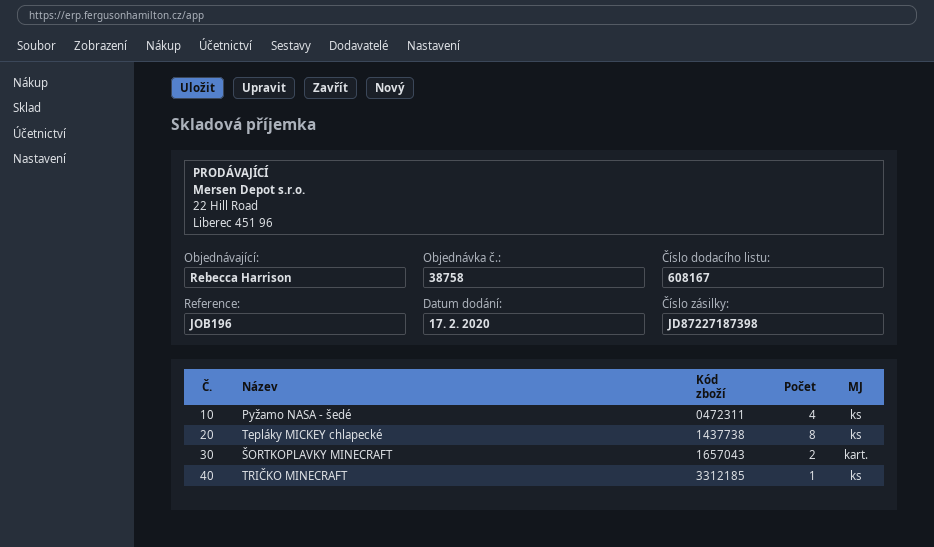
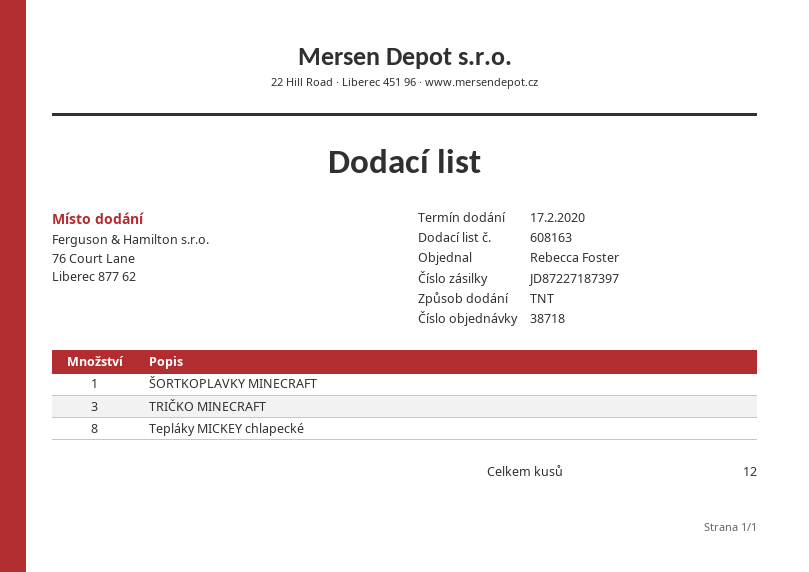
order number: 38758 -> 38718
delivery note number: 608167 -> 608163
ordered by: Rebecca Harrison -> Rebecca Foster
tracking number: JD87227187398 -> JD87227187397
Pyžamo NASA - šedé: 4 -> none
ŠORTKOPLAVKY MINECRAFT: 2 -> 1
TRIČKO MINECRAFT: 1 -> 3

